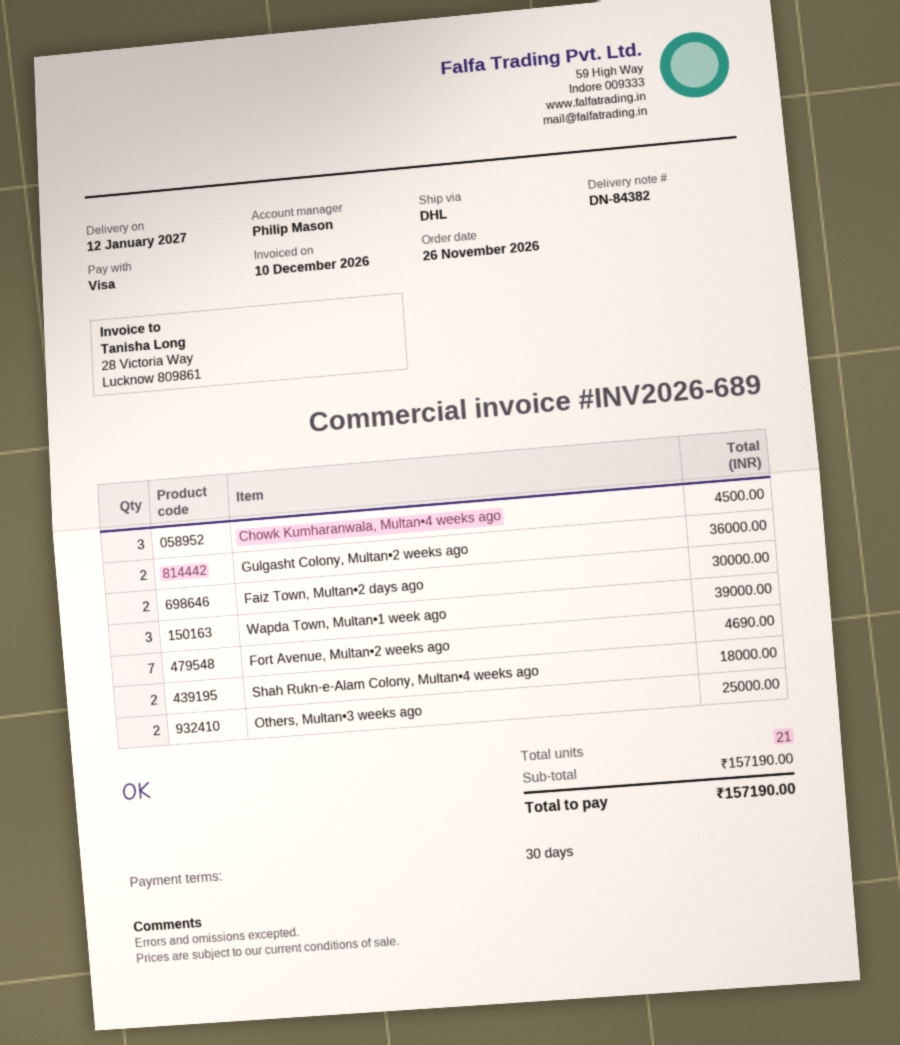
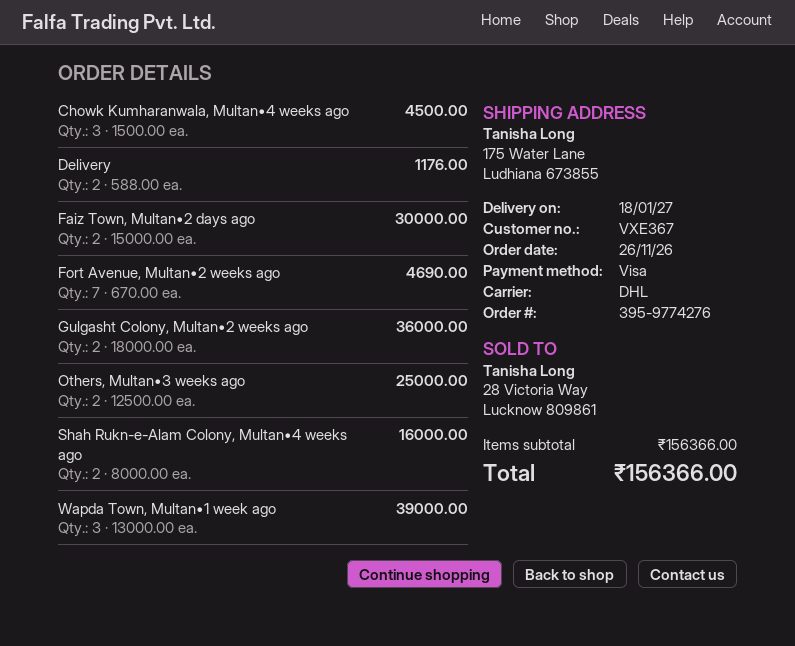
delivery date: 2027-01-12 -> 2027-01-18
Shah Rukn-e-Alam Colony, Multan•4 weeks ago: 2 for 18000.00 -> 2 for 16000.00
Delivery: none -> 2 for 1176.00
subtotal: 157190.00 -> 156366.00
total: 157190.00 -> 156366.00

